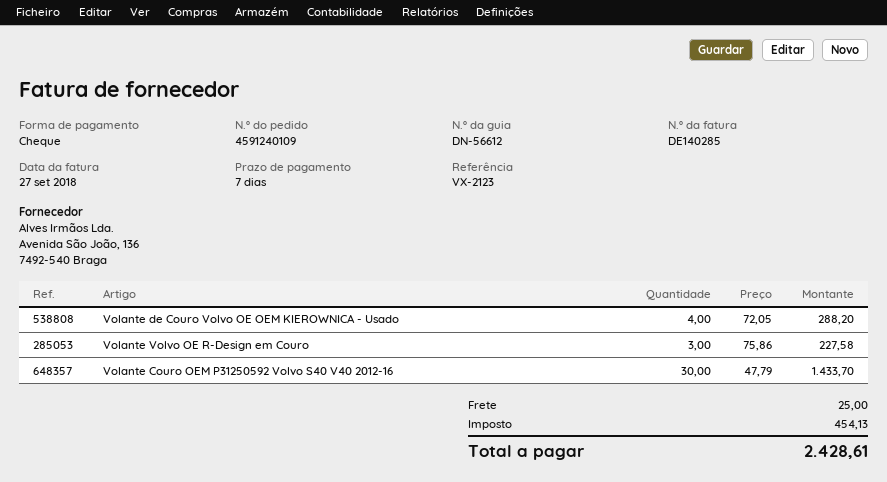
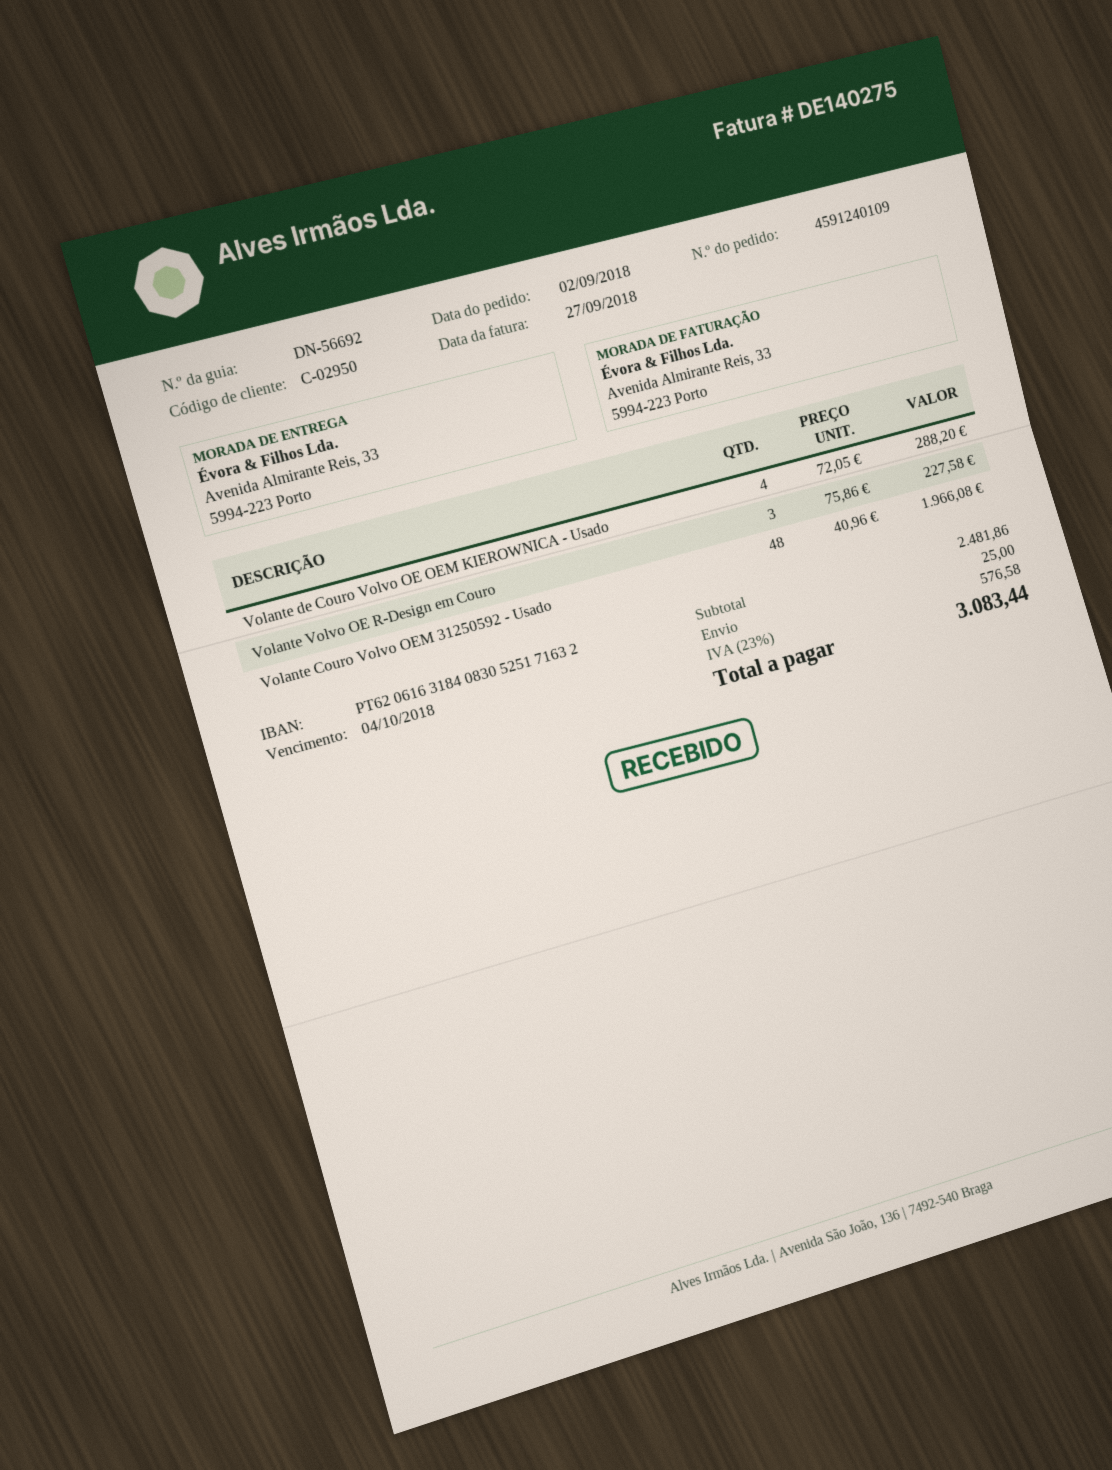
delivery note number: DN-56612 -> DN-56692
invoice number: DE140285 -> DE140275
Volante Couro OEM P31250592 Volvo S40 V40 2012-16: 30 x 47.79 = 1433.70 -> none
Volante Couro Volvo OEM 31250592 - Usado: none -> 48 x 40.96 = 1966.08
tax: 454.13 -> 576.58
total: 2428.61 -> 3083.44

